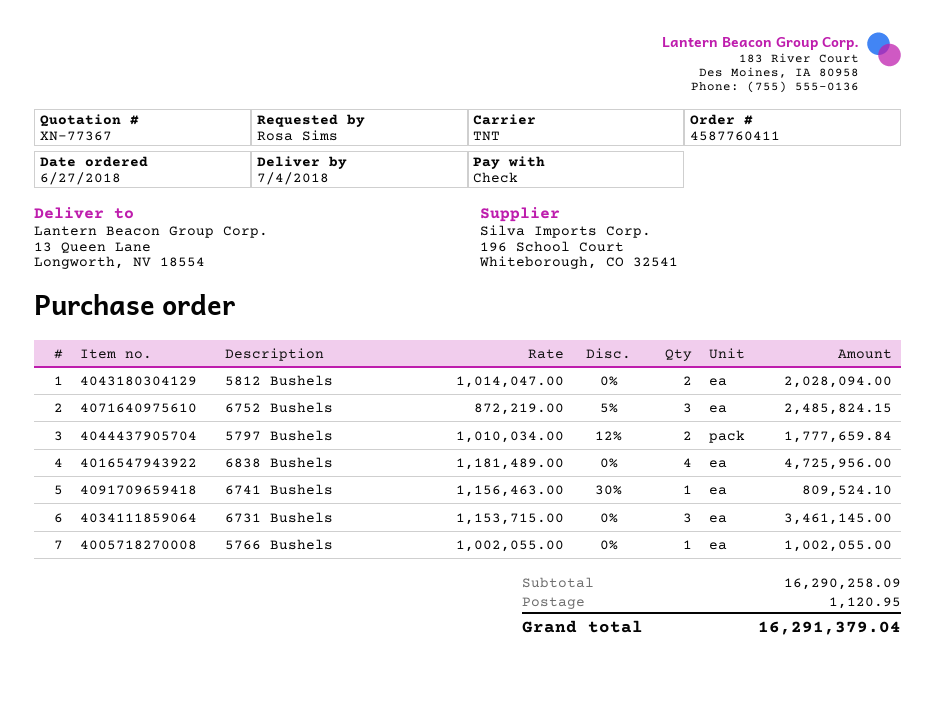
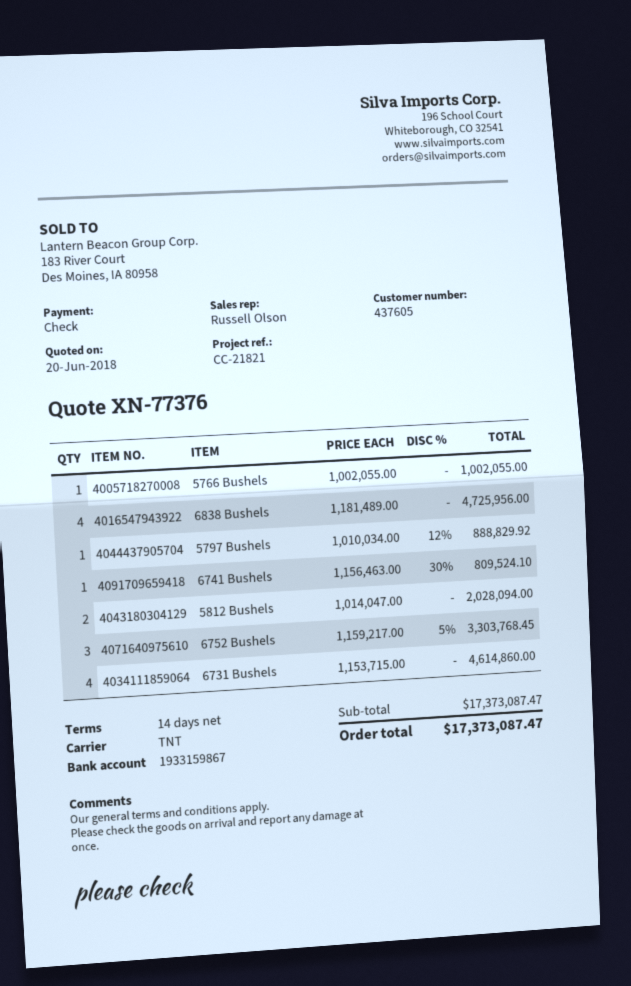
quote number: XN-77367 -> XN-77376
6752 Bushels: 3 x 872219.00 - 5% = 2485824.15 -> 3 x 1159217.00 - 5% = 3303768.45
5797 Bushels: 2 x 1010034.00 - 12% = 1777659.84 -> 1 x 1010034.00 - 12% = 888829.92
6731 Bushels: 3 x 1153715.00 = 3461145.00 -> 4 x 1153715.00 = 4614860.00
subtotal: 16290258.09 -> 17373087.47
shipping: 1120.95 -> none
total: 16291379.04 -> 17373087.47

